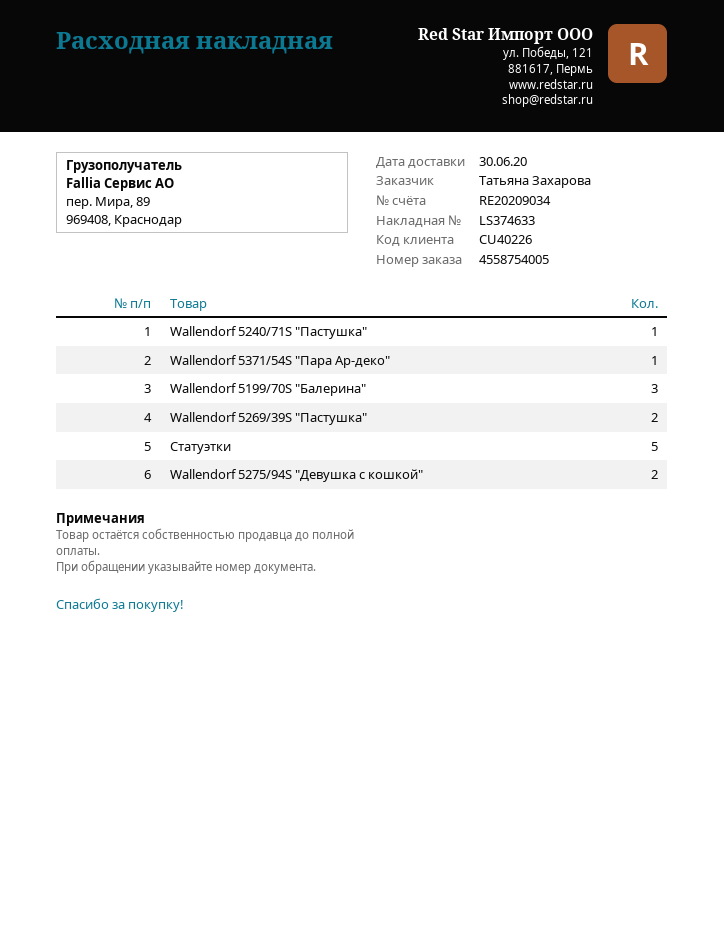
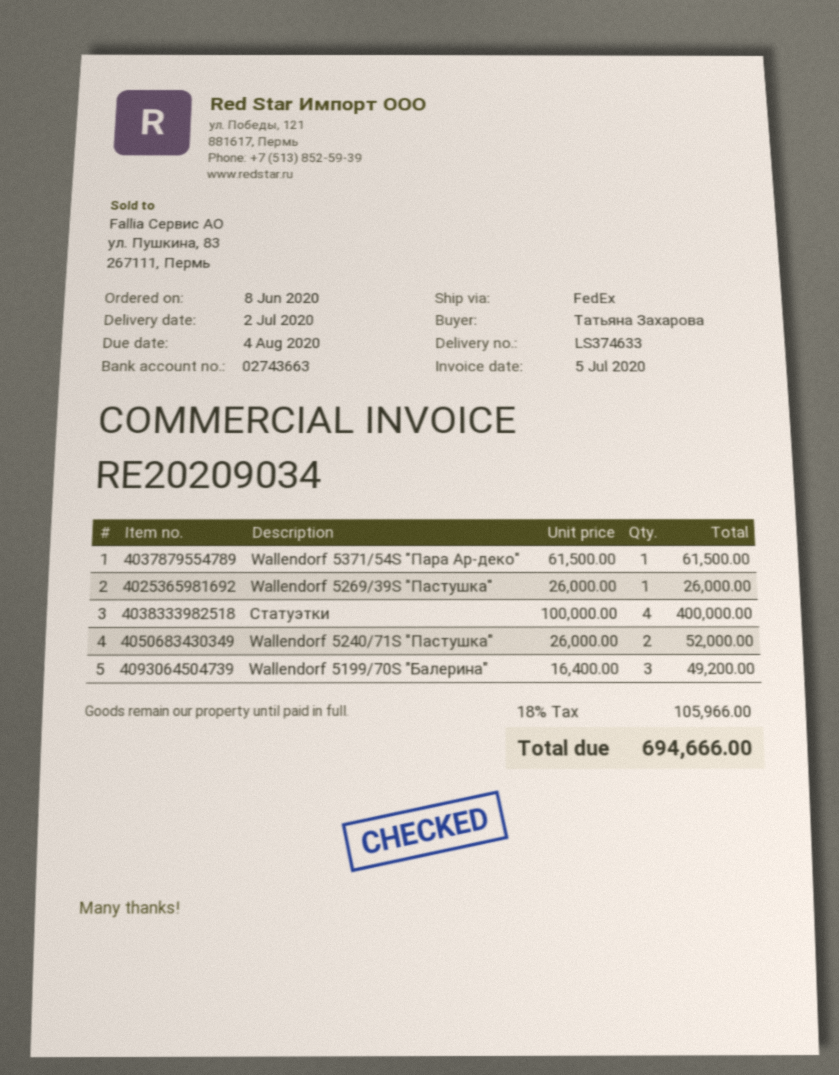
delivery date: 2020-06-30 -> 2020-07-02
Wallendorf 5240/71S "Пастушка": 1 -> 2
Wallendorf 5269/39S "Пастушка": 2 -> 1
Статуэтки: 5 -> 4
Wallendorf 5275/94S "Девушка с кошкой": 2 -> none

